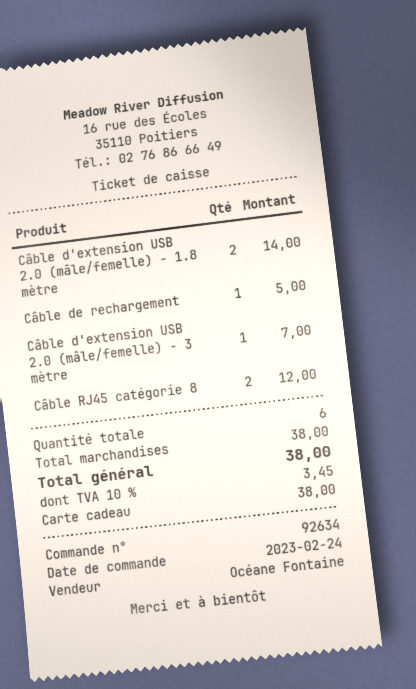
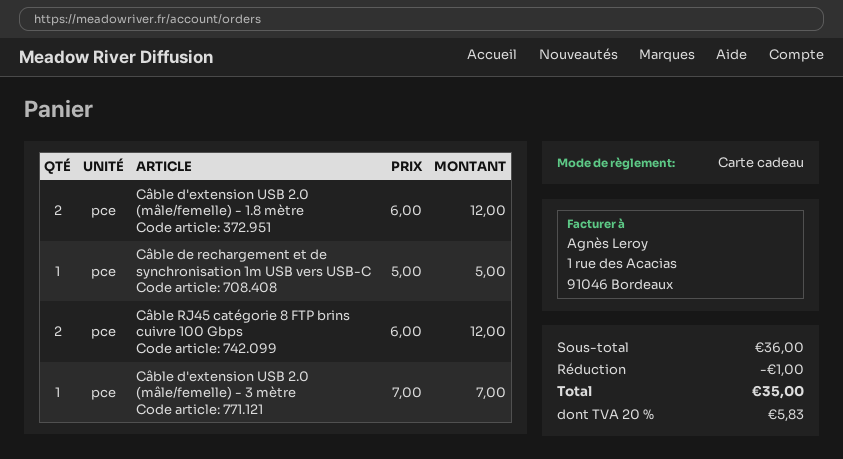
Câble d'extension USB 2.0 (mâle/femelle) - 1.8 mètre: 2 for 14.00 -> 2 for 12.00
subtotal: 38.00 -> 36.00
discount: none -> 1.00
tax: 10% = 3.45 -> 20% = 5.83
total: 38.00 -> 35.00

